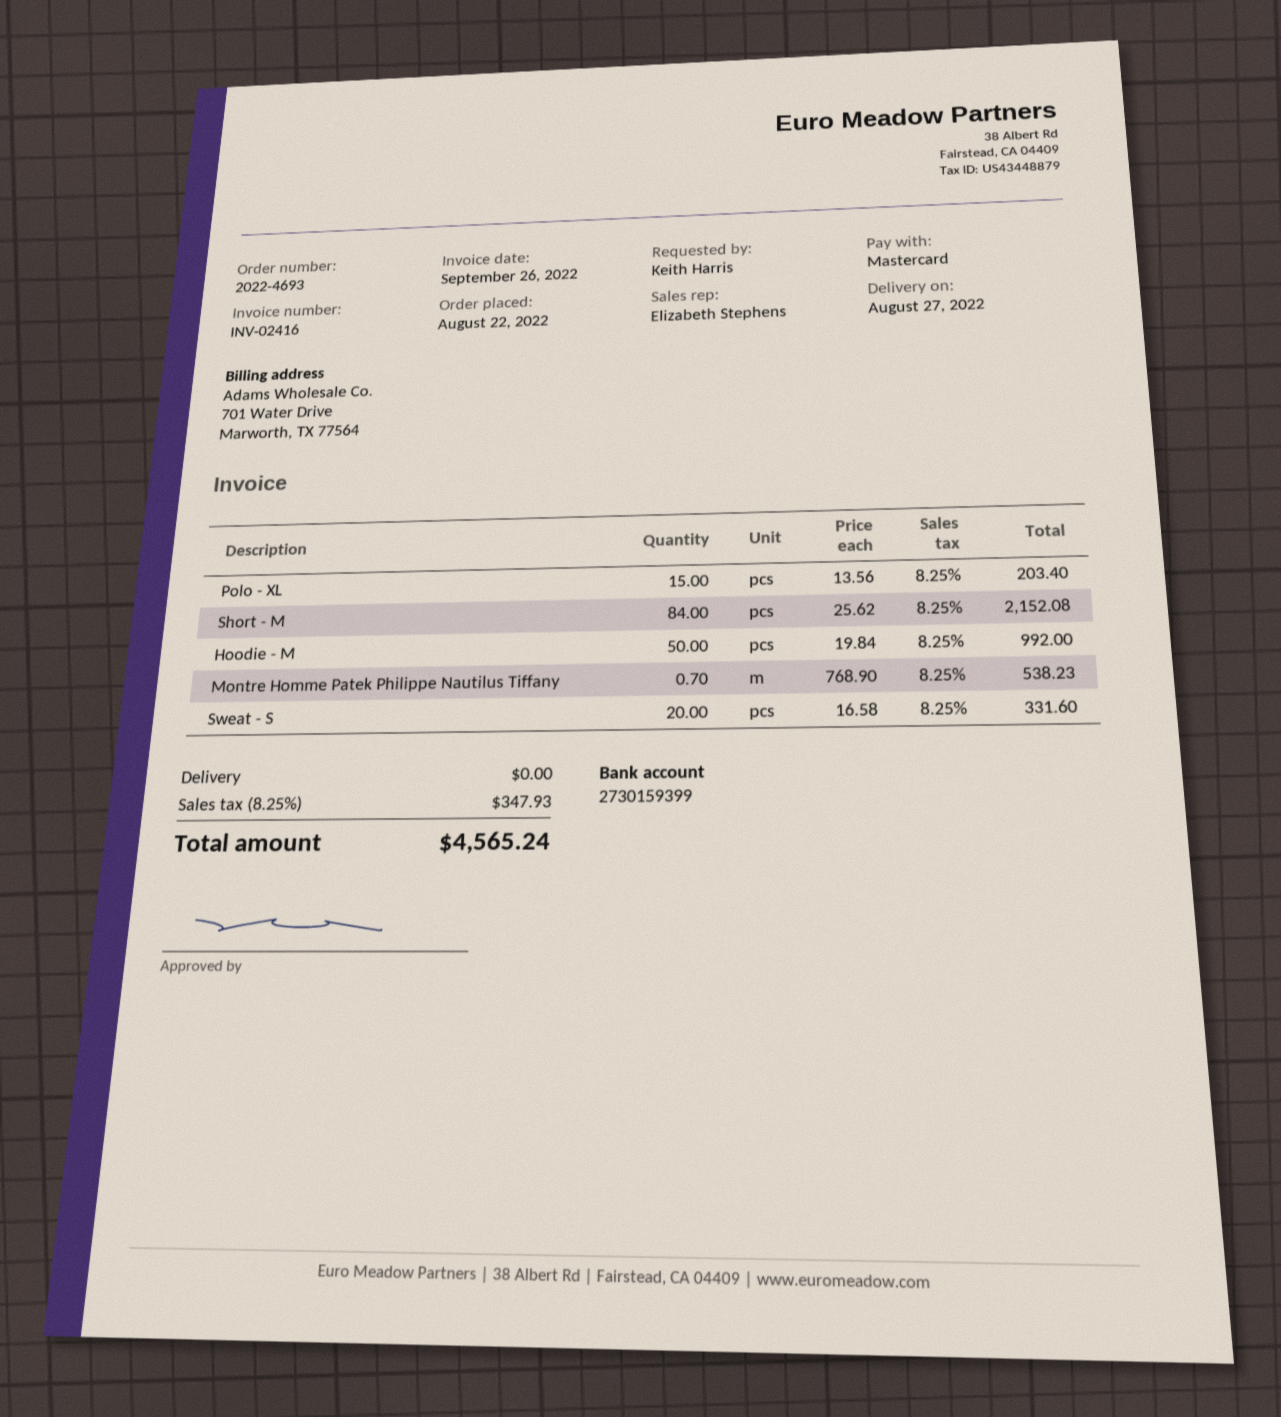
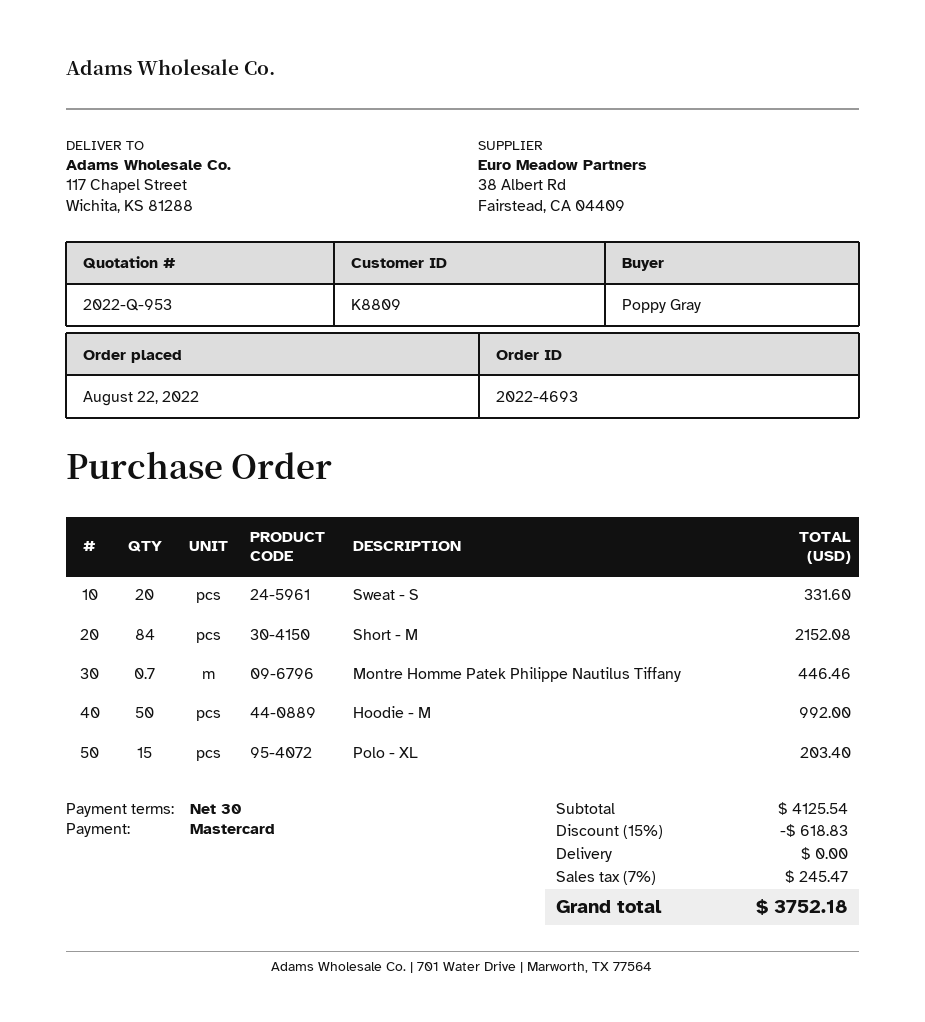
ordered by: Keith Harris -> Poppy Gray
Montre Homme Patek Philippe Nautilus Tiffany: 0.7 for 538.23 -> 0.7 for 446.46
discount: none -> 15% = 618.83
tax: 8.25% = 347.93 -> 7% = 245.47
total: 4565.24 -> 3752.18

